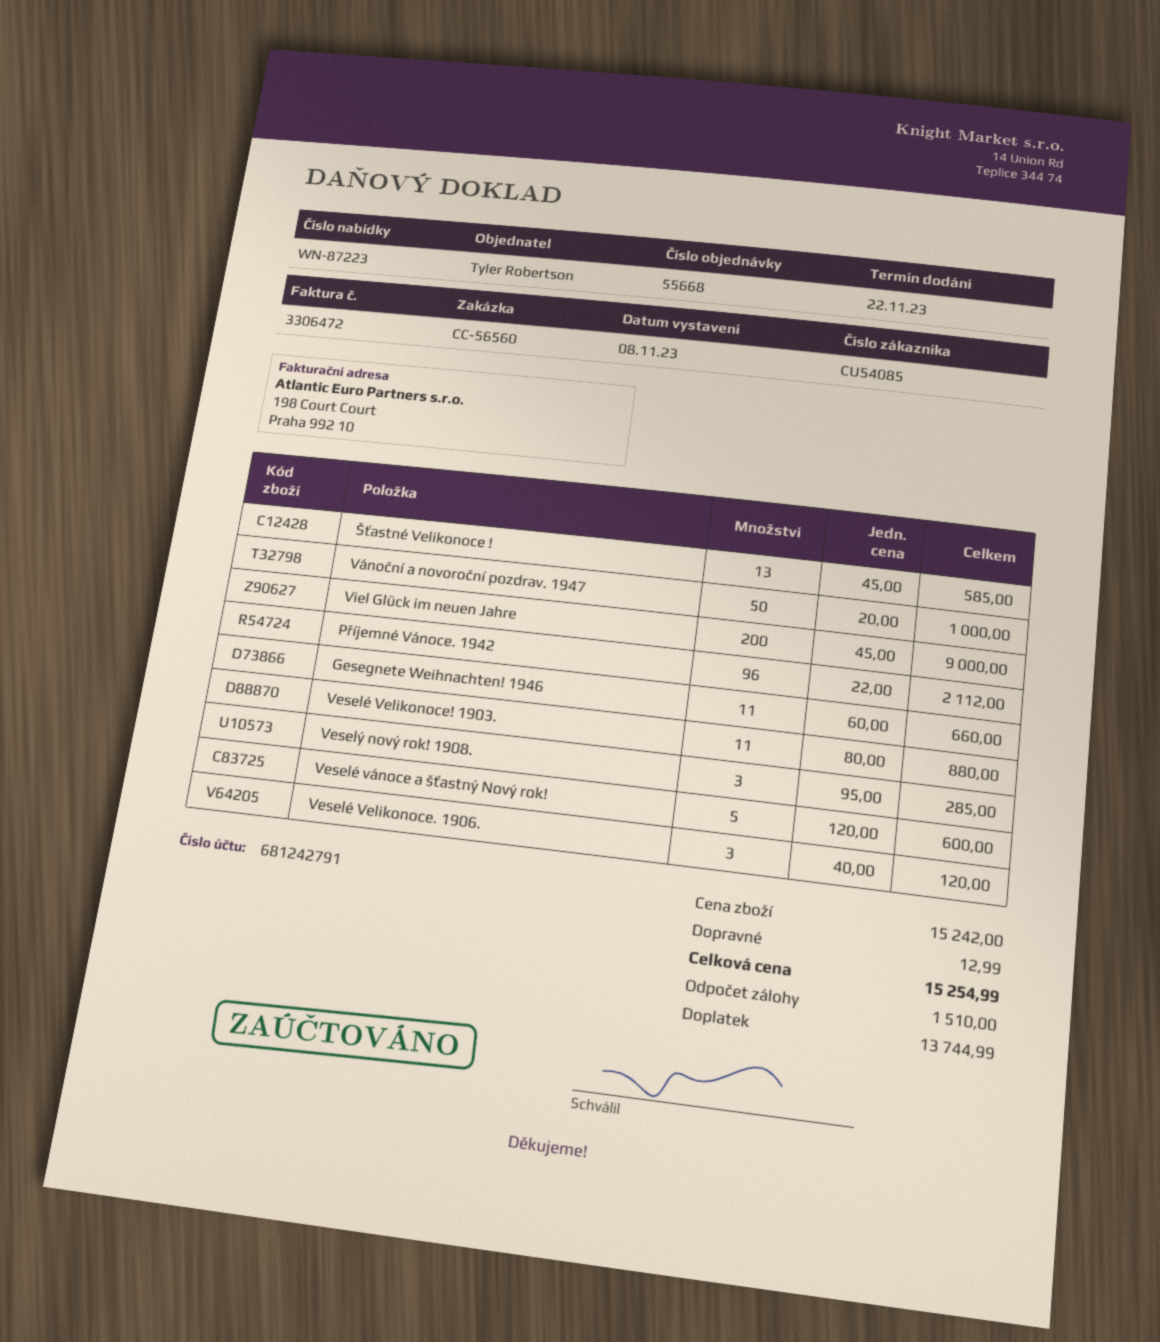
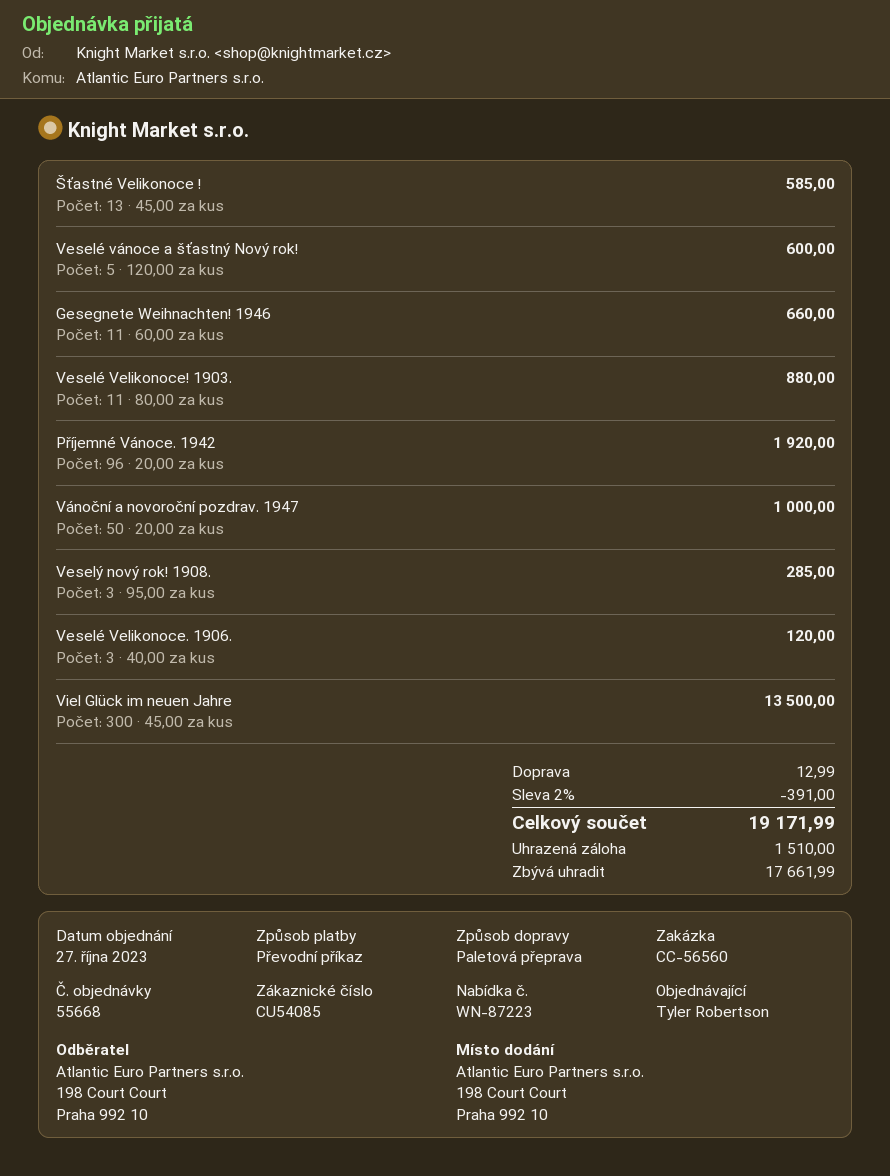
Viel Glück im neuen Jahre: 200 x 45.00 = 9000.00 -> 300 x 45.00 = 13500.00
Příjemné Vánoce. 1942: 96 x 22.00 = 2112.00 -> 96 x 20.00 = 1920.00
discount: none -> 2% = 391.00
total: 15254.99 -> 19171.99
balance: 13744.99 -> 17661.99

